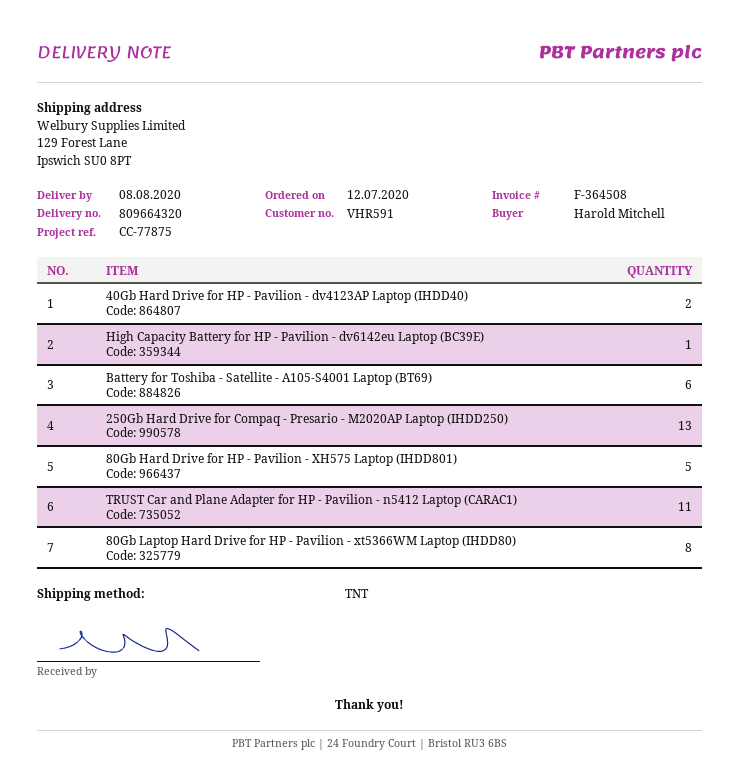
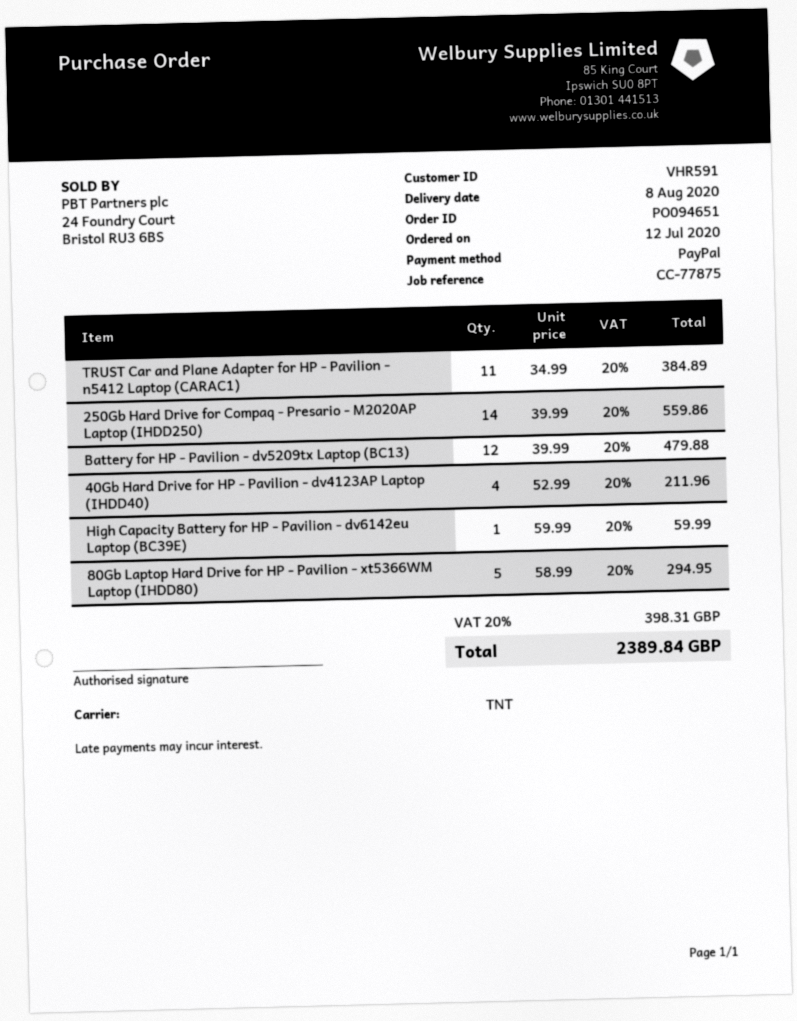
40Gb Hard Drive for HP - Pavilion - dv4123AP Laptop (IHDD40): 2 -> 4
Battery for Toshiba - Satellite - A105-S4001 Laptop (BT69): 6 -> none
250Gb Hard Drive for Compaq - Presario - M2020AP Laptop (IHDD250): 13 -> 14
80Gb Hard Drive for HP - Pavilion - XH575 Laptop (IHDD801): 5 -> none
80Gb Laptop Hard Drive for HP - Pavilion - xt5366WM Laptop (IHDD80): 8 -> 5
Battery for HP - Pavilion - dv5209tx Laptop (BC13): none -> 12

